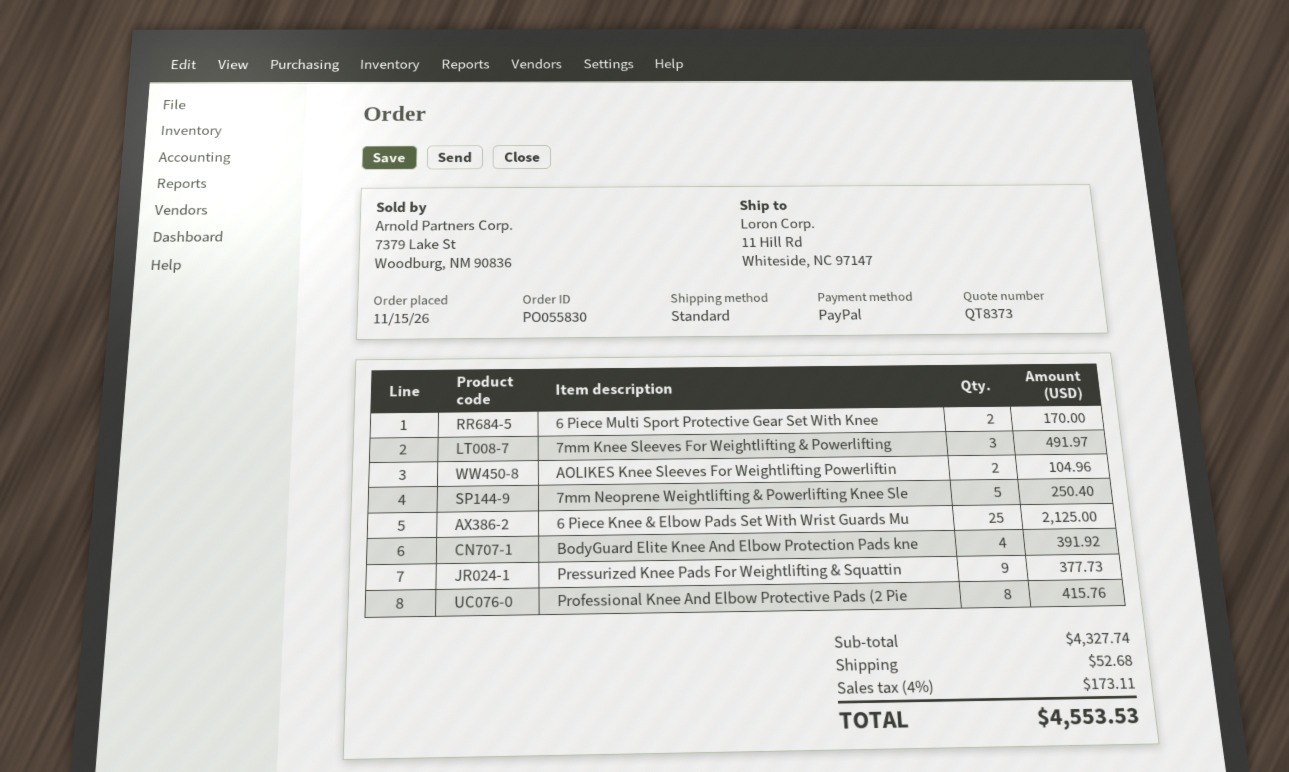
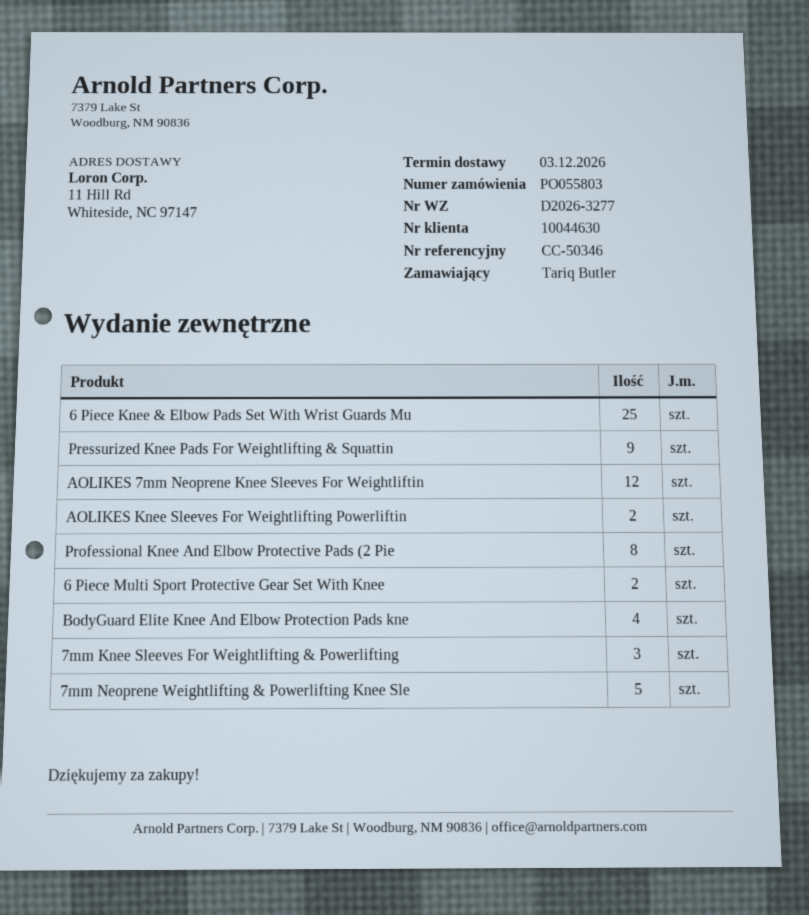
order number: PO055830 -> PO055803
AOLIKES 7mm Neoprene Knee Sleeves For Weightliftin: none -> 12

